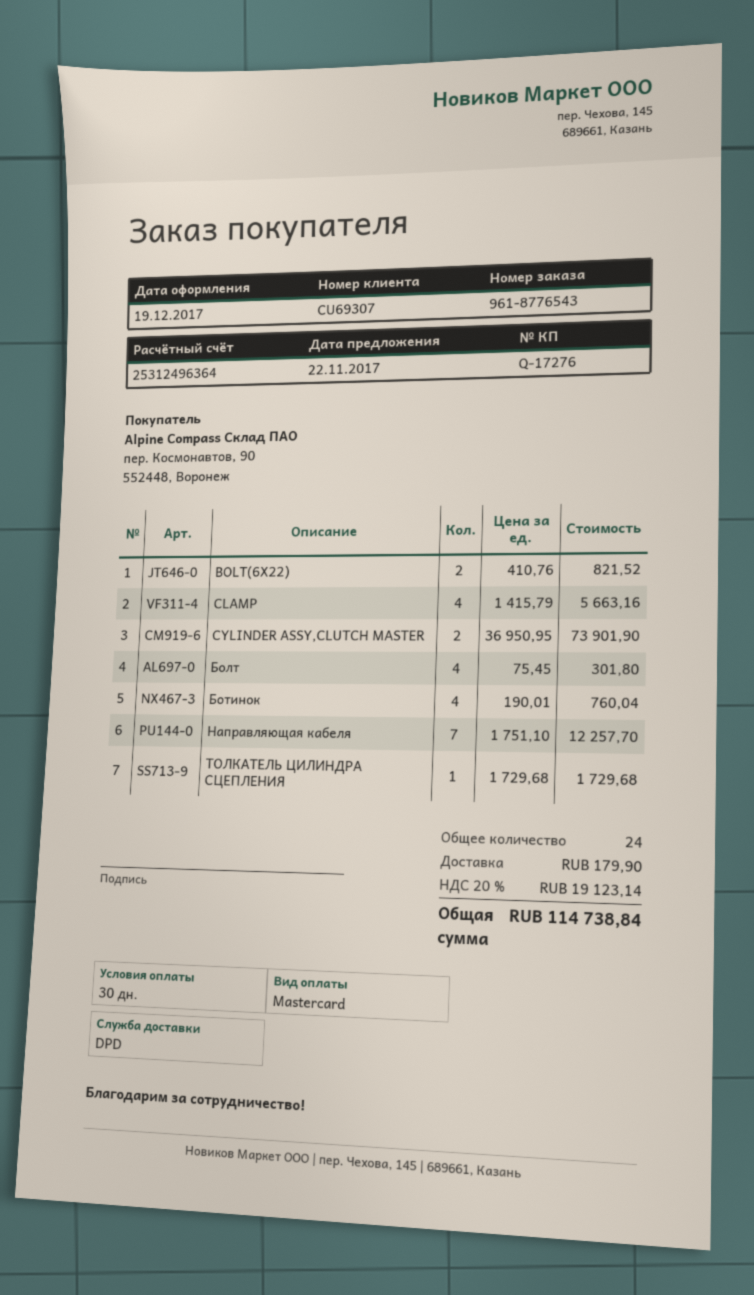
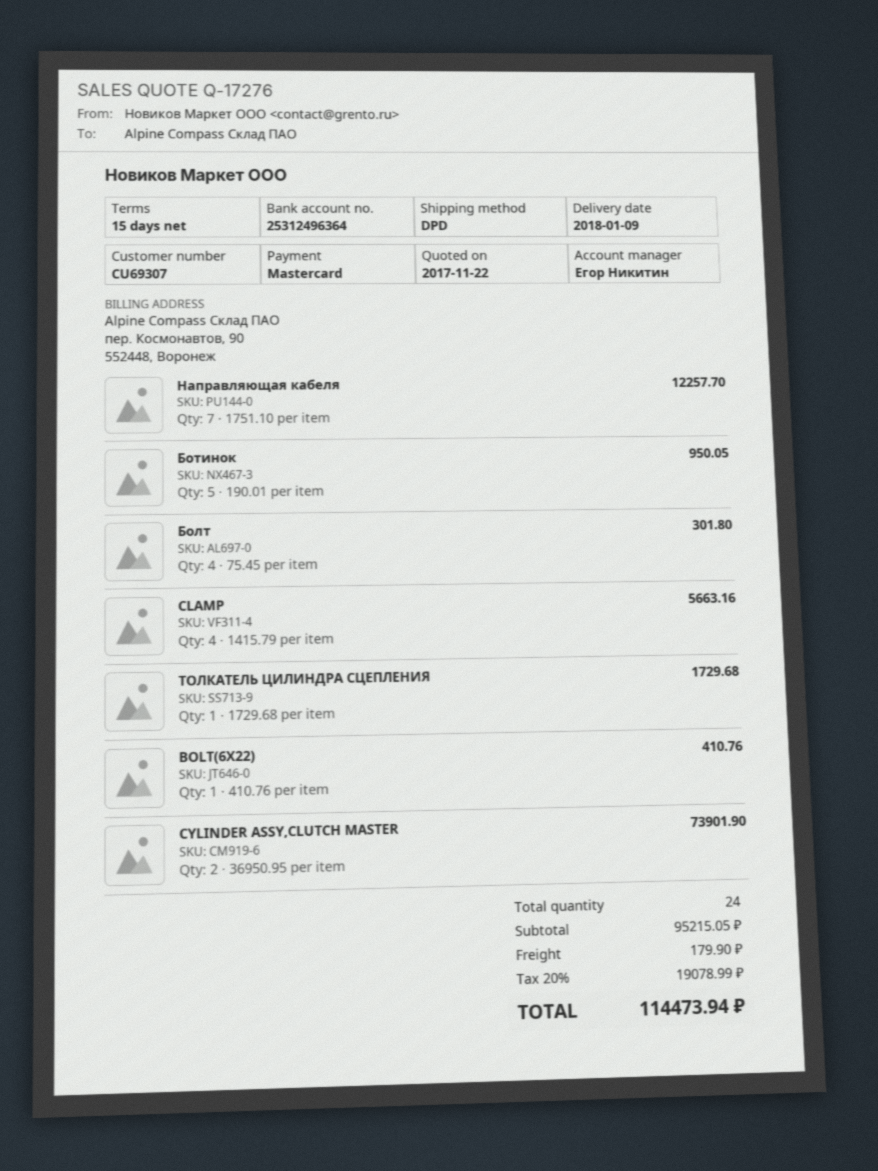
payment terms: 30 days -> 15 days
BOLT(6X22): 2 x 410.76 = 821.52 -> 1 x 410.76 = 410.76
Ботинок: 4 x 190.01 = 760.04 -> 5 x 190.01 = 950.05
tax: 20% = 19123.14 -> 20% = 19078.99
total: 114738.84 -> 114473.94

